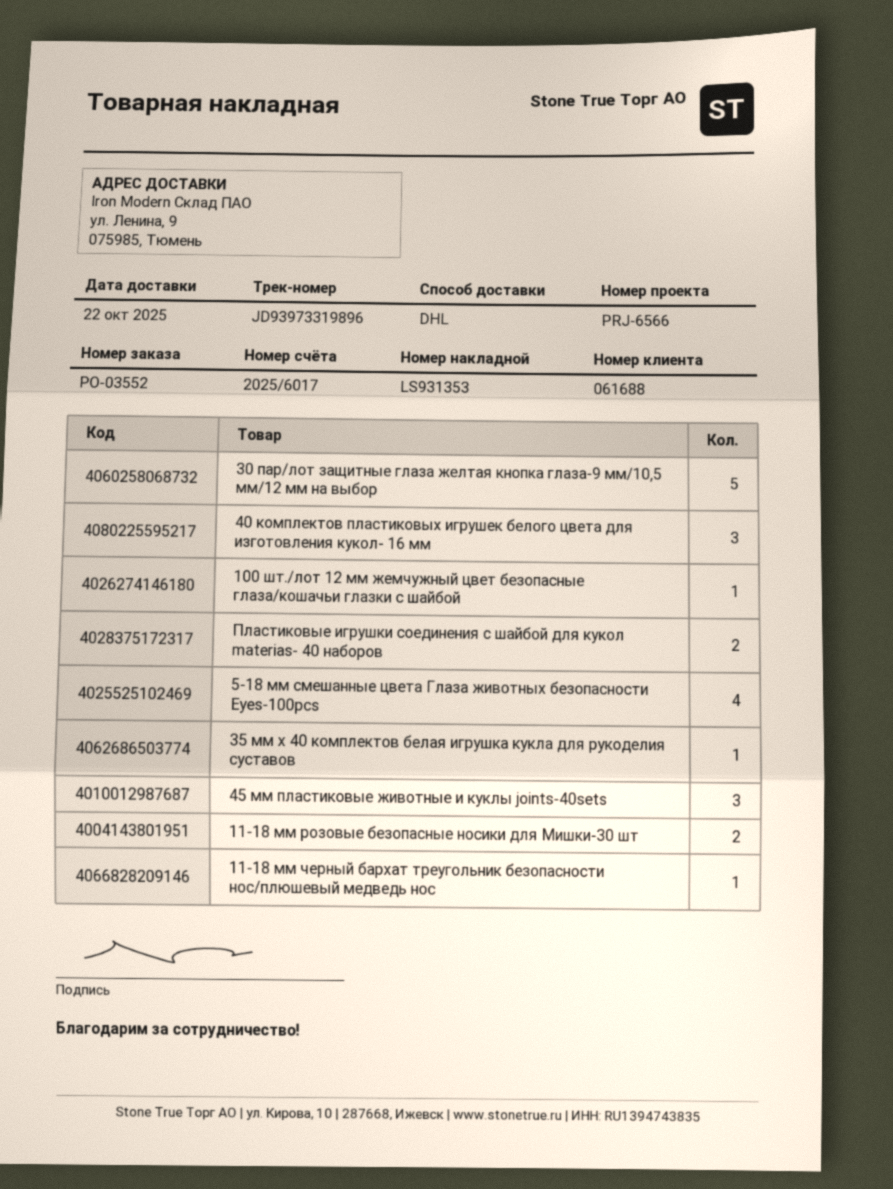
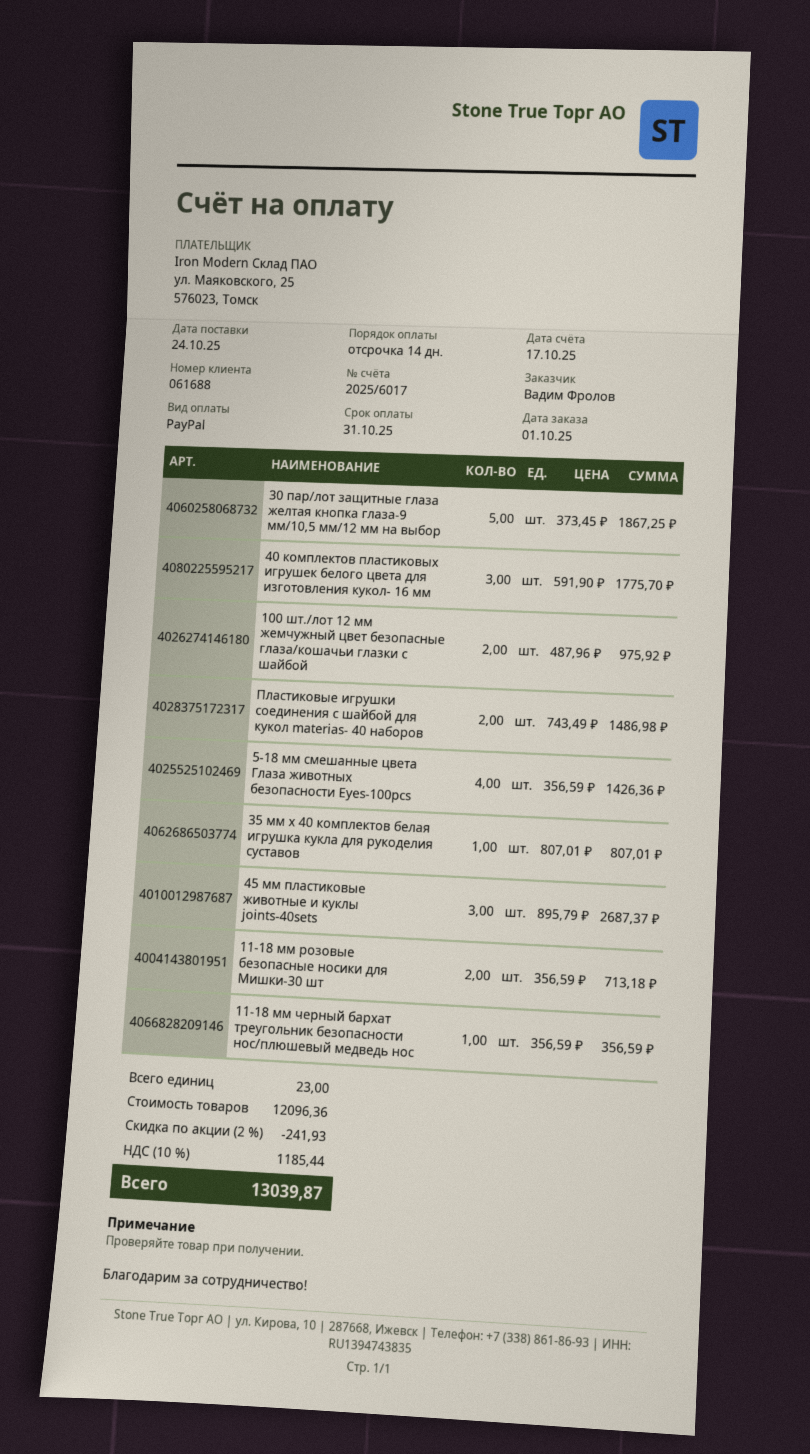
delivery date: 2025-10-22 -> 2025-10-24
100 шт./лот 12 мм жемчужный цвет безопасные глаза/кошачьи глазки с шайбой: 1 -> 2

